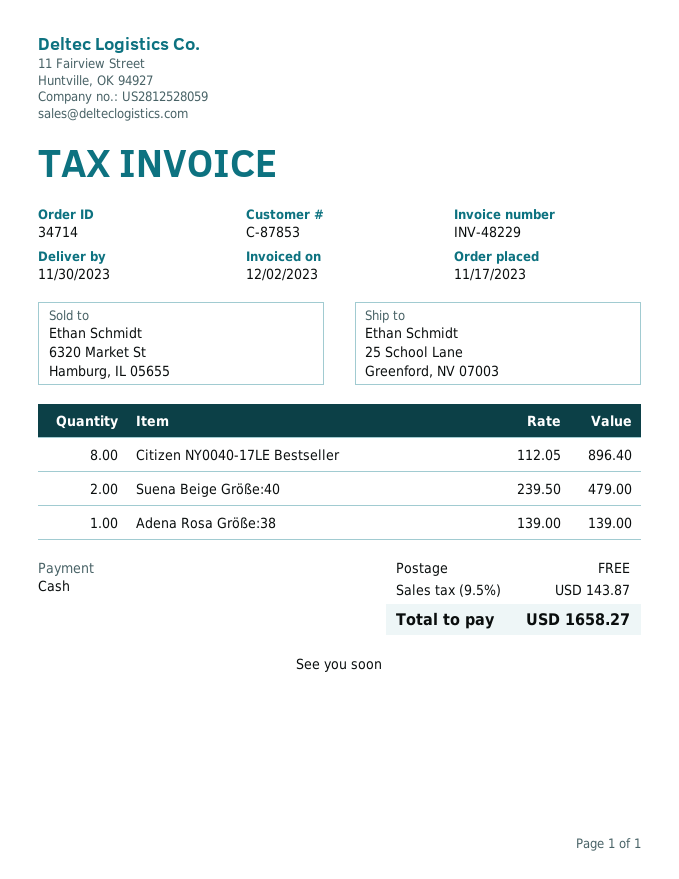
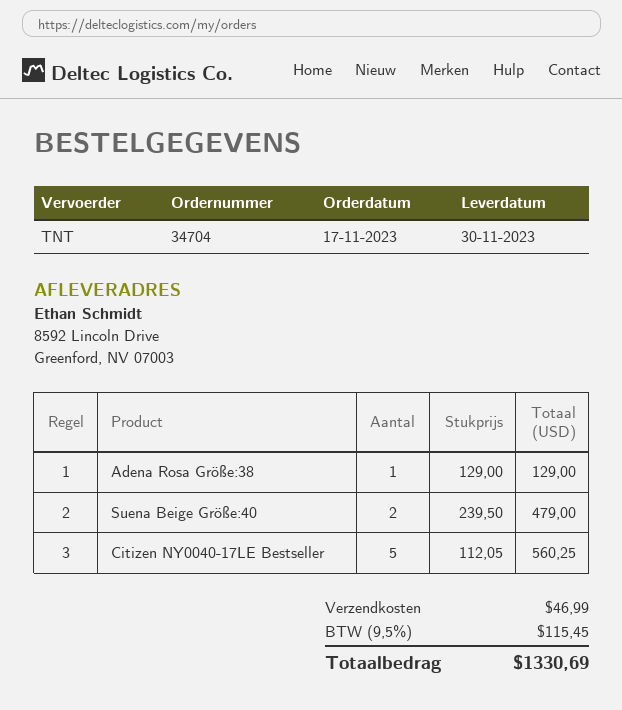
order number: 34714 -> 34704
ship to: 25 School Lane, Greenford, NV 07003 -> 8592 Lincoln Drive, Greenford, NV 07003
Citizen NY0040-17LE Bestseller: 8 x 112.05 = 896.40 -> 5 x 112.05 = 560.25
Adena Rosa Größe:38: 1 x 139.00 = 139.00 -> 1 x 129.00 = 129.00
shipping: 0.00 -> 46.99
tax: 9.5% = 143.87 -> 9.5% = 115.45
total: 1658.27 -> 1330.69

